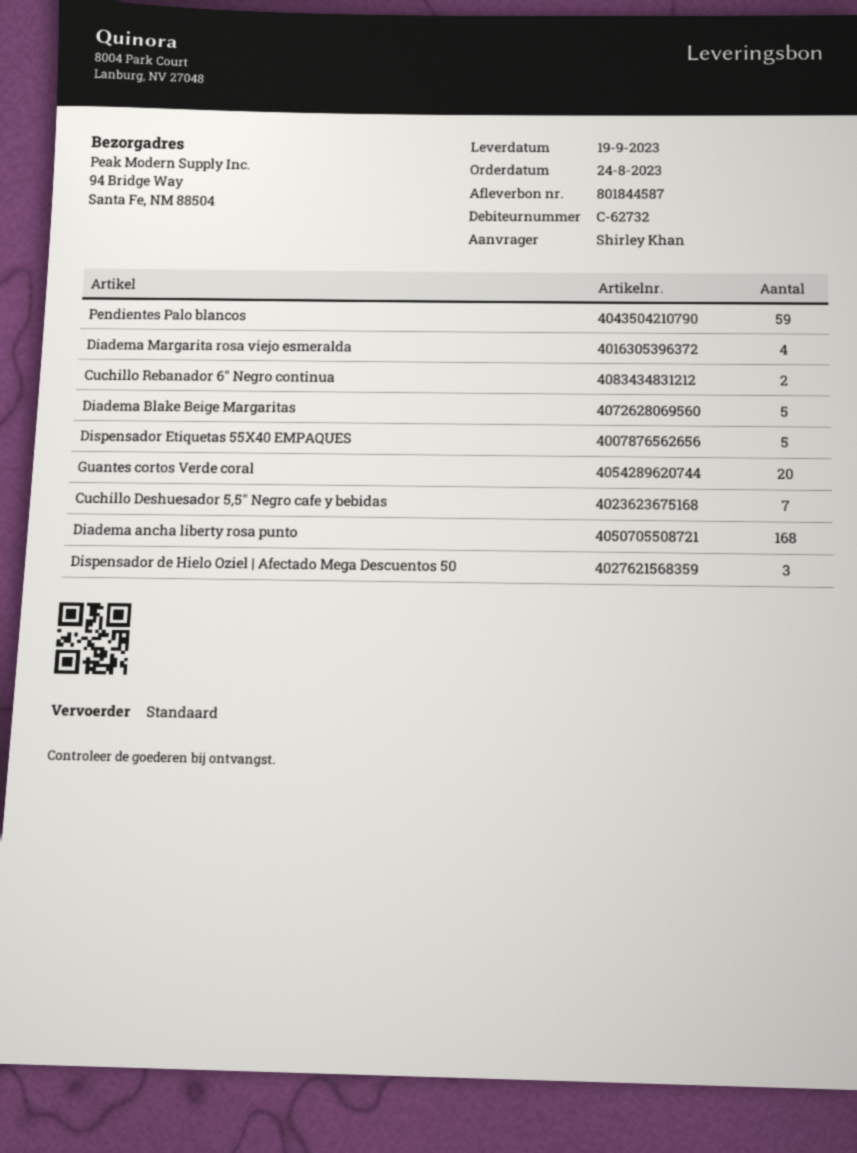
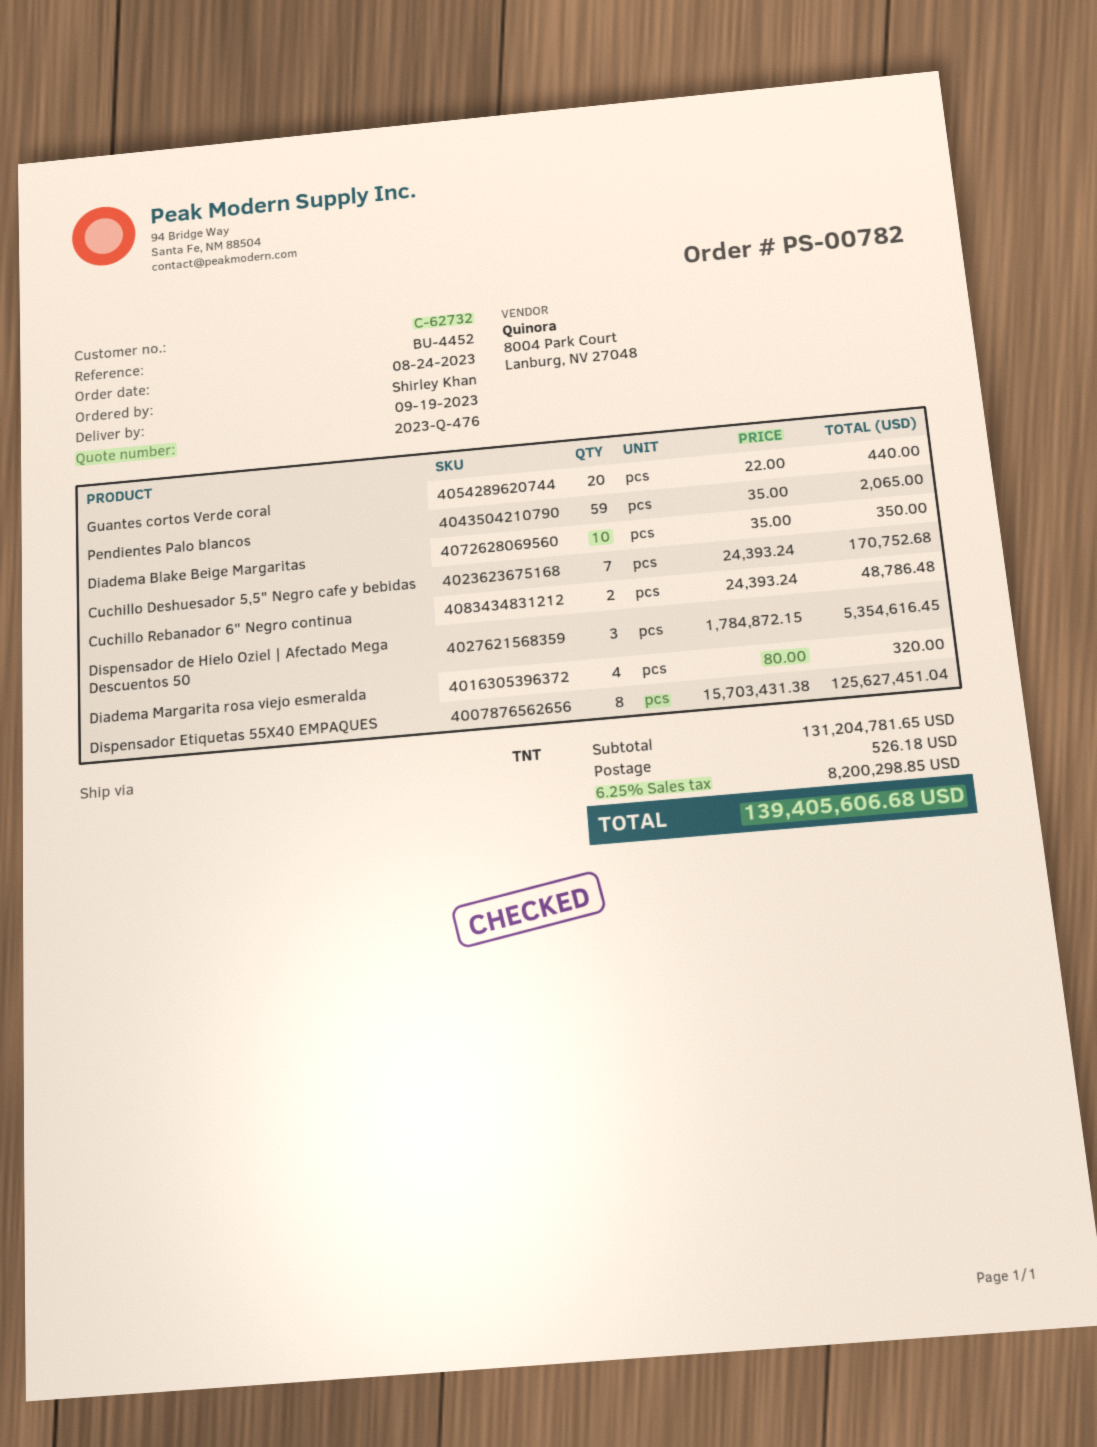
shipping method: standard -> TNT
Diadema Blake Beige Margaritas: 5 -> 10
Dispensador Etiquetas 55X40 EMPAQUES: 5 -> 8
Diadema ancha liberty rosa punto: 168 -> none

